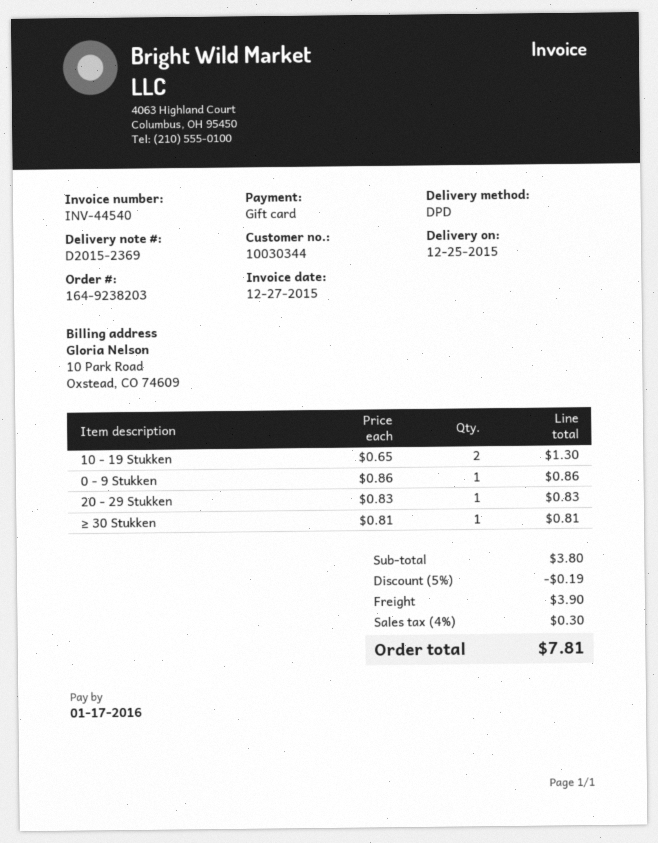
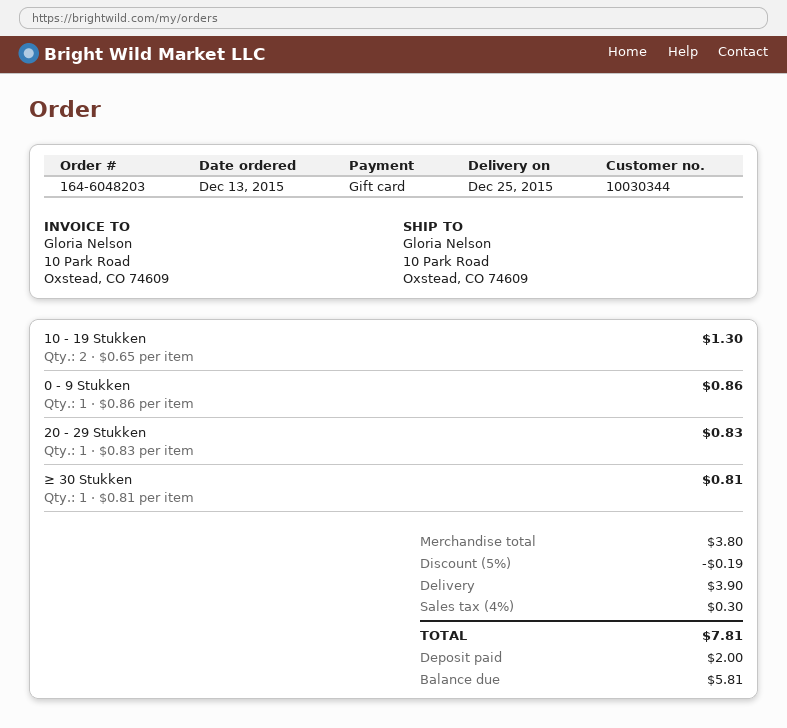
order number: 164-9238203 -> 164-6048203

